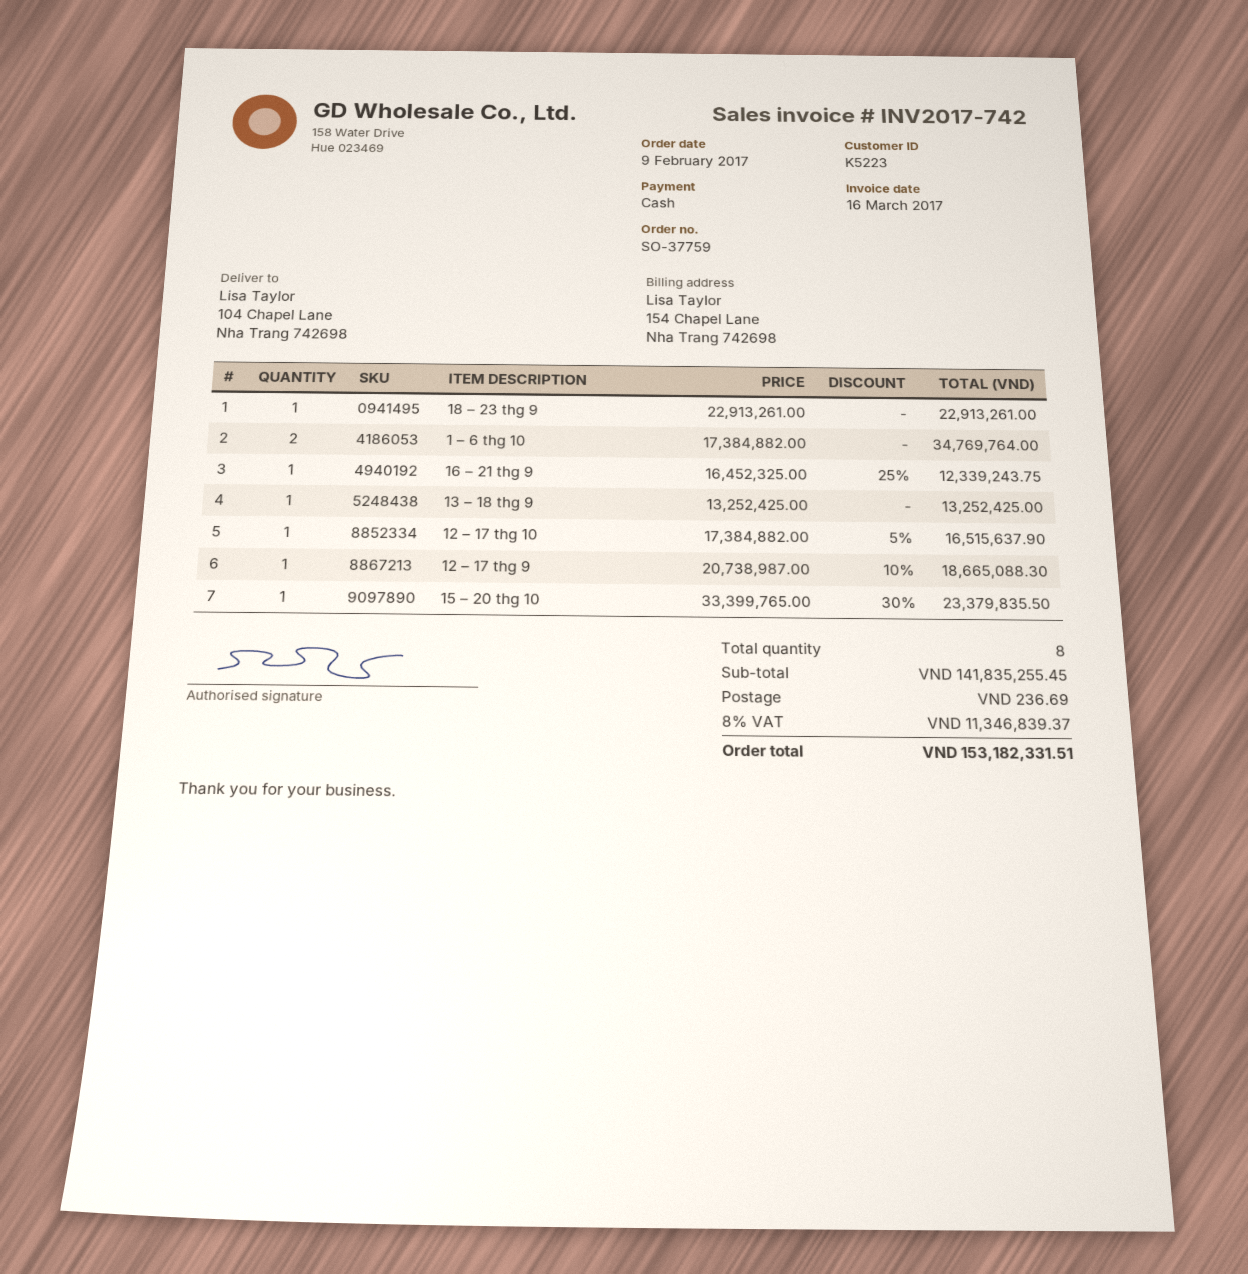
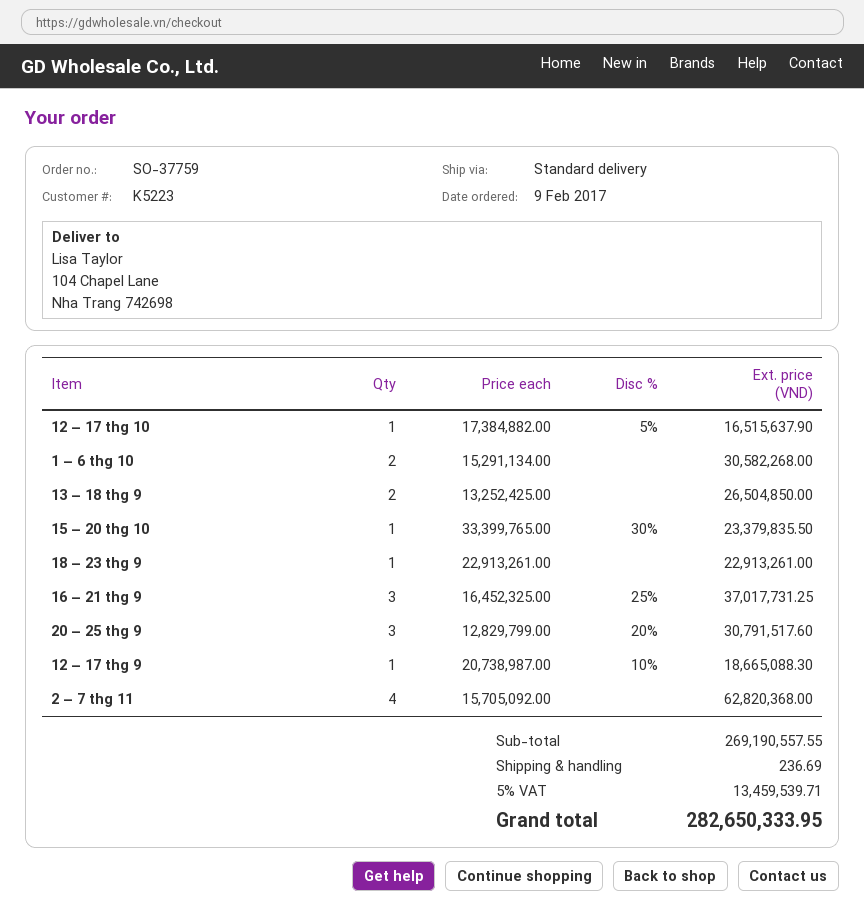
1 – 6 thg 10: 2 x 17384882.00 = 34769764.00 -> 2 x 15291134.00 = 30582268.00
16 – 21 thg 9: 1 x 16452325.00 - 25% = 12339243.75 -> 3 x 16452325.00 - 25% = 37017731.25
13 – 18 thg 9: 1 x 13252425.00 = 13252425.00 -> 2 x 13252425.00 = 26504850.00
20 – 25 thg 9: none -> 3 x 12829799.00 - 20% = 30791517.60
2 – 7 thg 11: none -> 4 x 15705092.00 = 62820368.00
subtotal: 141835255.45 -> 269190557.55
tax: 8% = 11346839.37 -> 5% = 13459539.71
total: 153182331.51 -> 282650333.95

